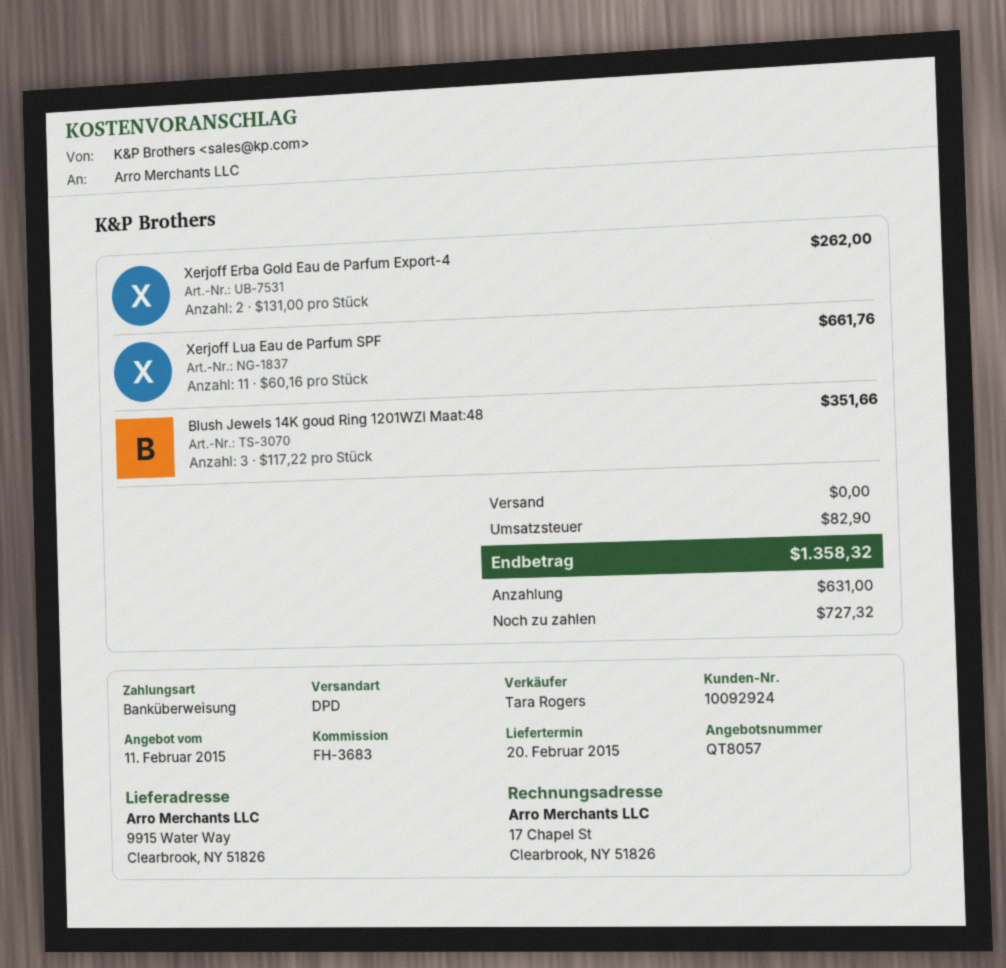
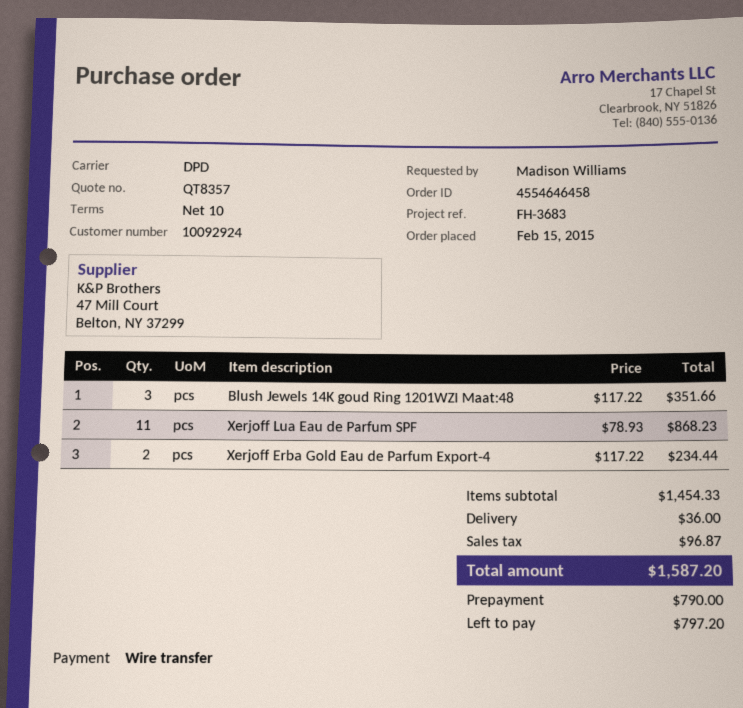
quote number: QT8057 -> QT8357
Xerjoff Erba Gold Eau de Parfum Export-4: 2 x 131.00 = 262.00 -> 2 x 117.22 = 234.44
Xerjoff Lua Eau de Parfum SPF: 11 x 60.16 = 661.76 -> 11 x 78.93 = 868.23
shipping: 0.00 -> 36.00
tax: 82.90 -> 96.87
total: 1358.32 -> 1587.20
deposit: 631.00 -> 790.00
balance: 727.32 -> 797.20

